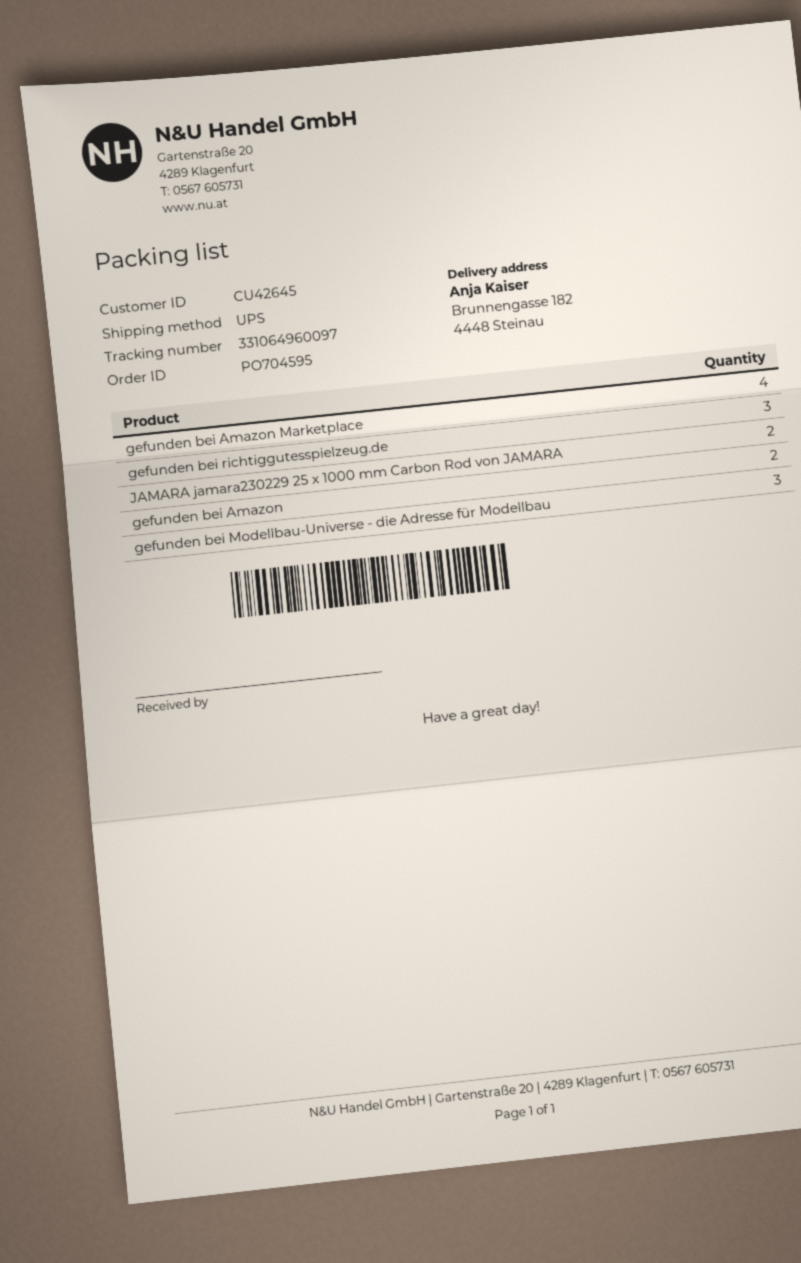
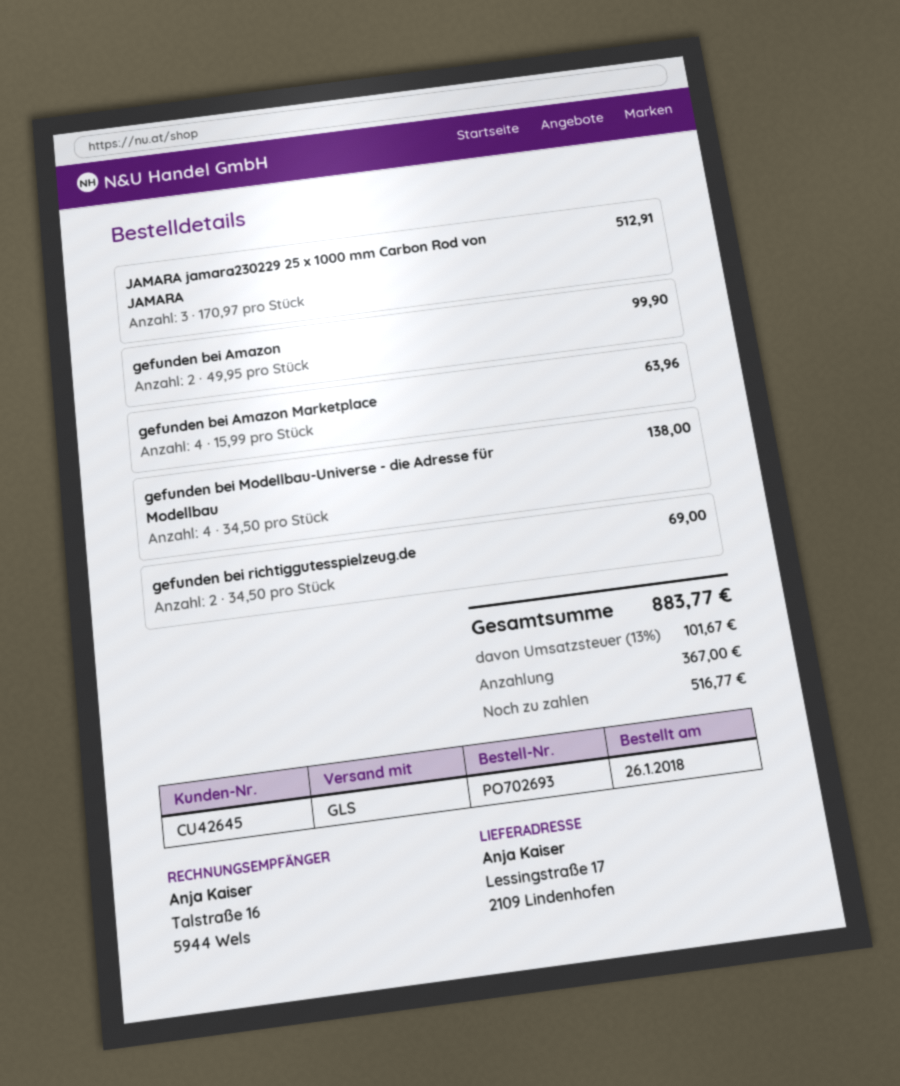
order number: PO704595 -> PO702693
shipping method: UPS -> GLS
ship to: Brunnengasse 182, 4448 Steinau -> Lessingstraße 17, 2109 Lindenhofen
gefunden bei richtiggutesspielzeug.de: 3 -> 2
JAMARA jamara230229 25 x 1000 mm Carbon Rod von JAMARA: 2 -> 3
gefunden bei Modellbau-Universe - die Adresse für Modellbau: 3 -> 4

